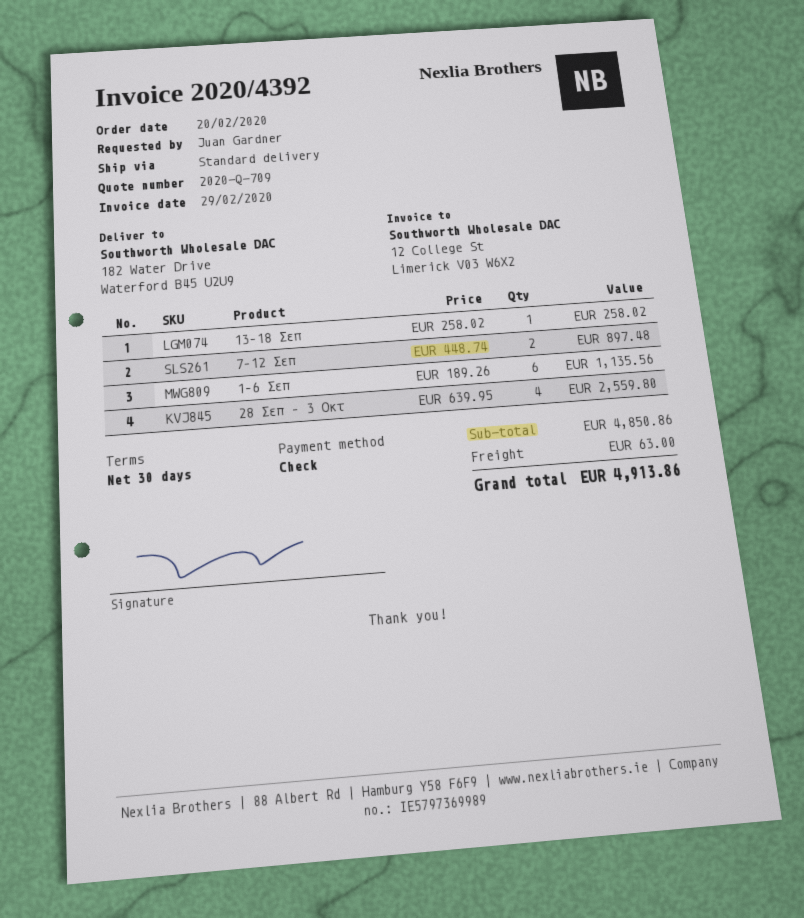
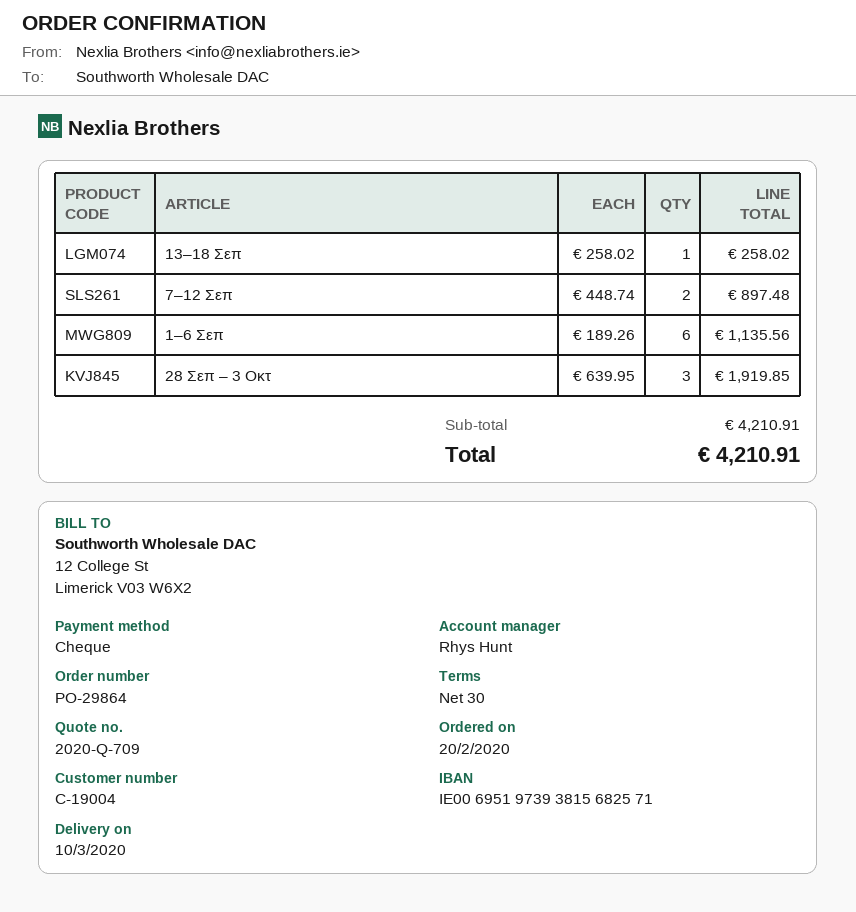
28 Σεπ – 3 Οκτ: 4 x 639.95 = 2559.80 -> 3 x 639.95 = 1919.85
subtotal: 4850.86 -> 4210.91
shipping: 63.00 -> none
total: 4913.86 -> 4210.91

